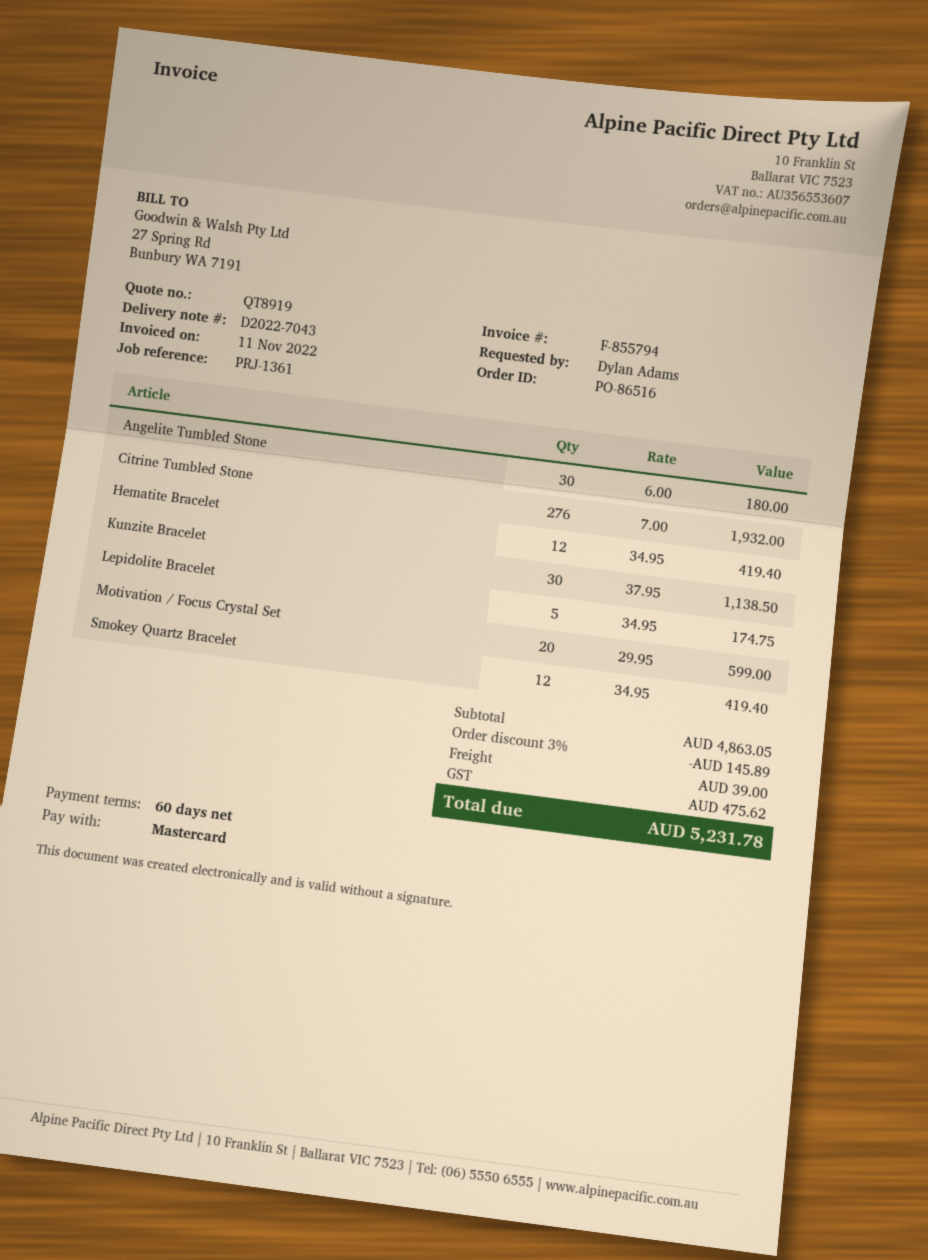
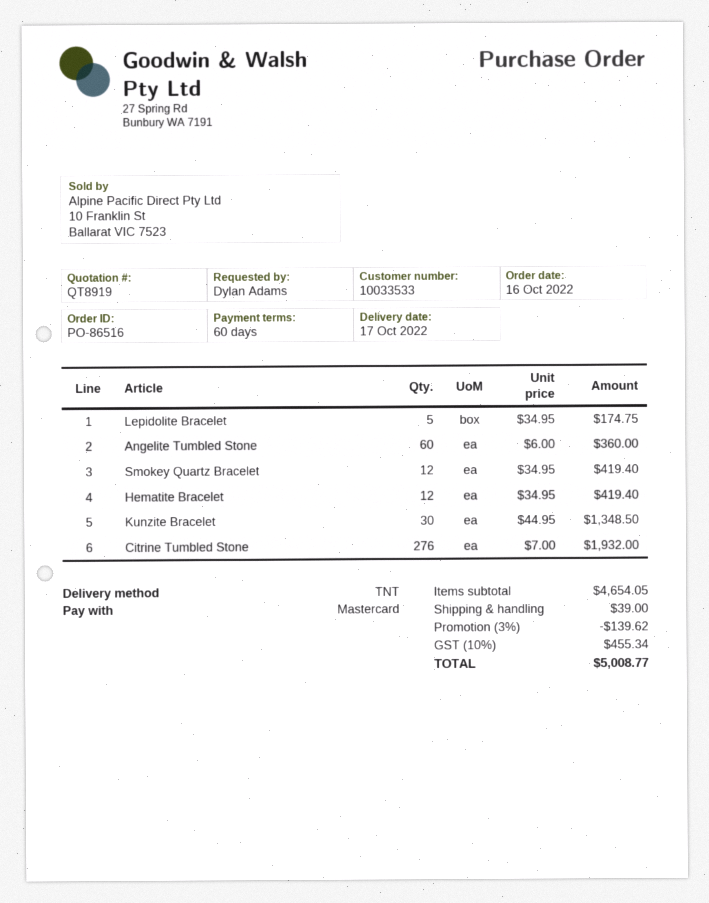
Angelite Tumbled Stone: 30 x 6.00 = 180.00 -> 60 x 6.00 = 360.00
Kunzite Bracelet: 30 x 37.95 = 1138.50 -> 30 x 44.95 = 1348.50
Motivation / Focus Crystal Set: 20 x 29.95 = 599.00 -> none
subtotal: 4863.05 -> 4654.05
discount: 3% = 145.89 -> 3% = 139.62
tax: 475.62 -> 455.34
total: 5231.78 -> 5008.77

